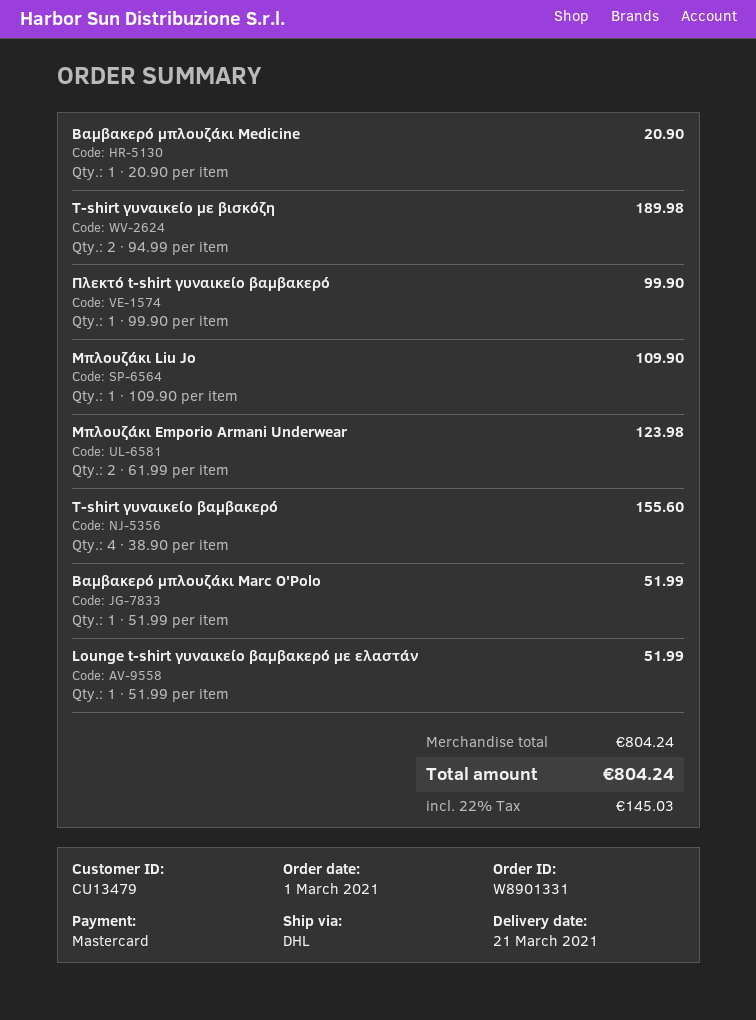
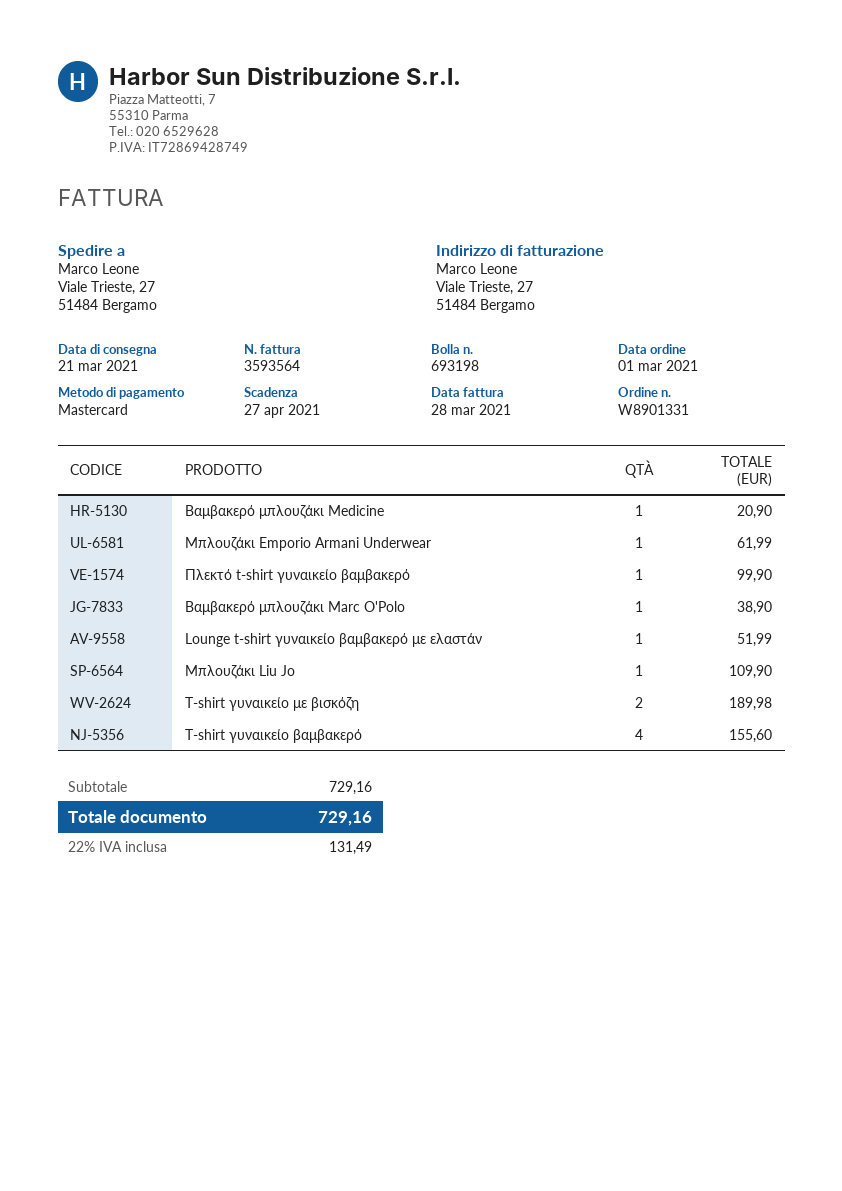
Μπλουζάκι Emporio Armani Underwear: 2 for 123.98 -> 1 for 61.99
Βαμβακερό μπλουζάκι Marc O'Polo: 1 for 51.99 -> 1 for 38.90
subtotal: 804.24 -> 729.16
tax: 22% = 145.03 -> 22% = 131.49
total: 804.24 -> 729.16

